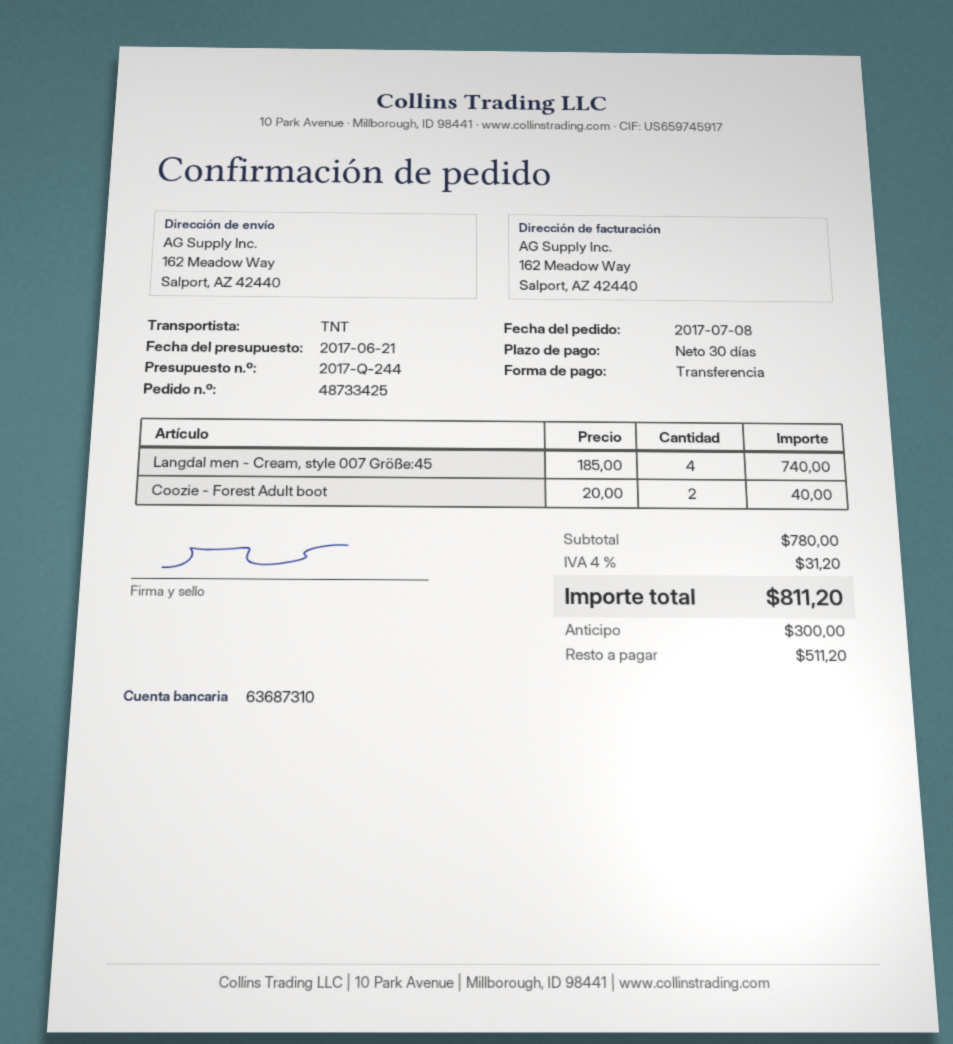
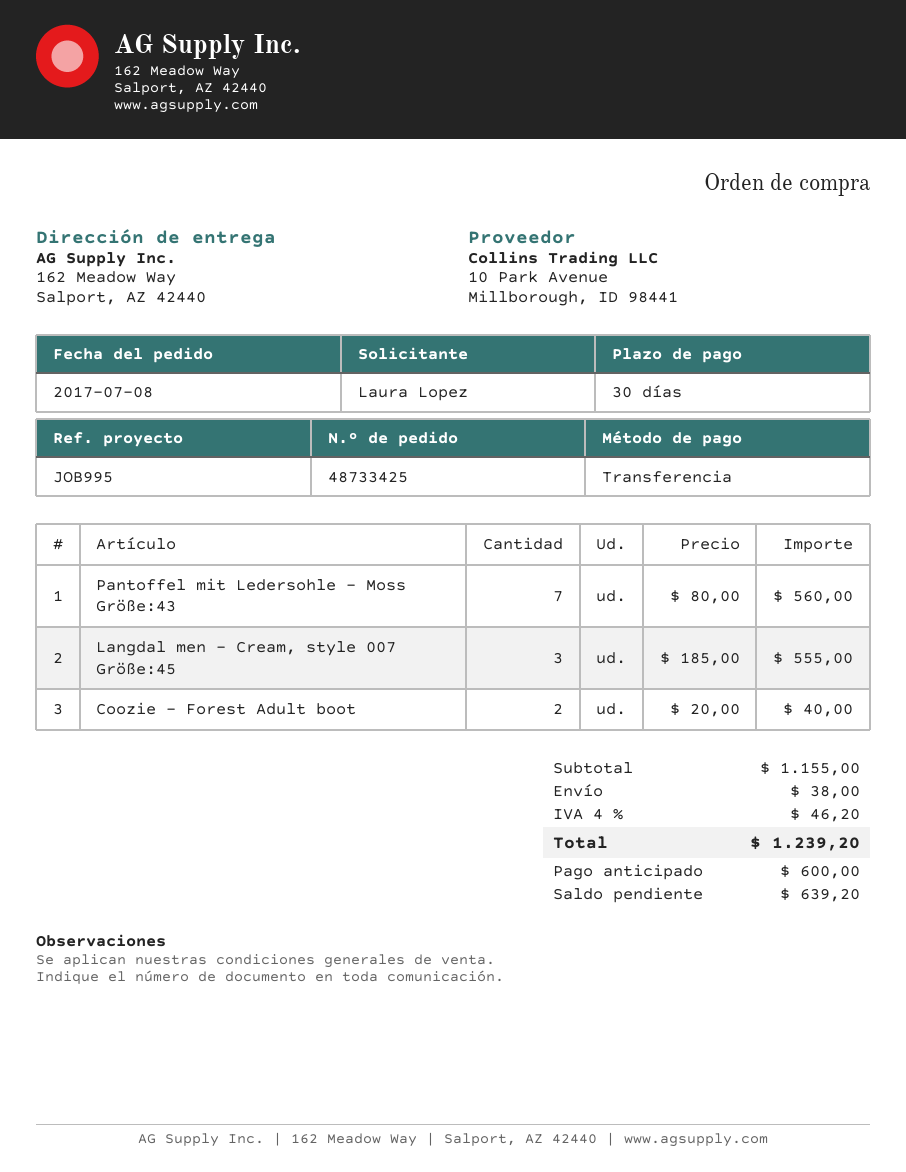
Langdal men - Cream, style 007 Größe:45: 4 x 185.00 = 740.00 -> 3 x 185.00 = 555.00
Pantoffel mit Ledersohle - Moss Größe:43: none -> 7 x 80.00 = 560.00
subtotal: 780.00 -> 1155.00
shipping: none -> 38.00
tax: 4% = 31.20 -> 4% = 46.20
total: 811.20 -> 1239.20
deposit: 300.00 -> 600.00
balance: 511.20 -> 639.20

